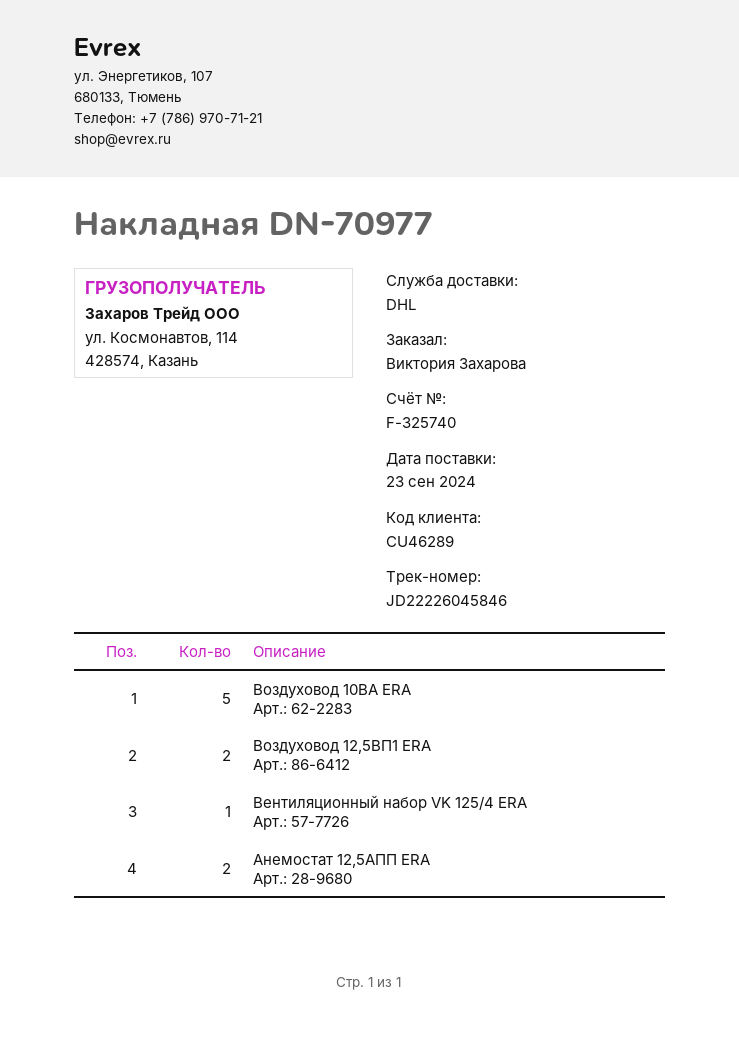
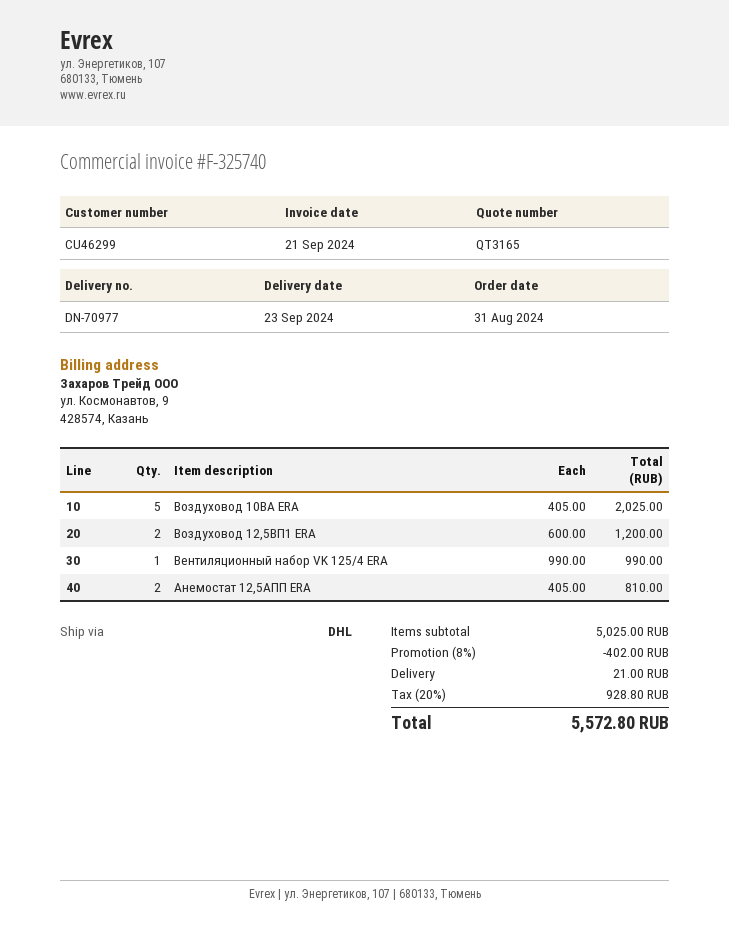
customer number: CU46289 -> CU46299

